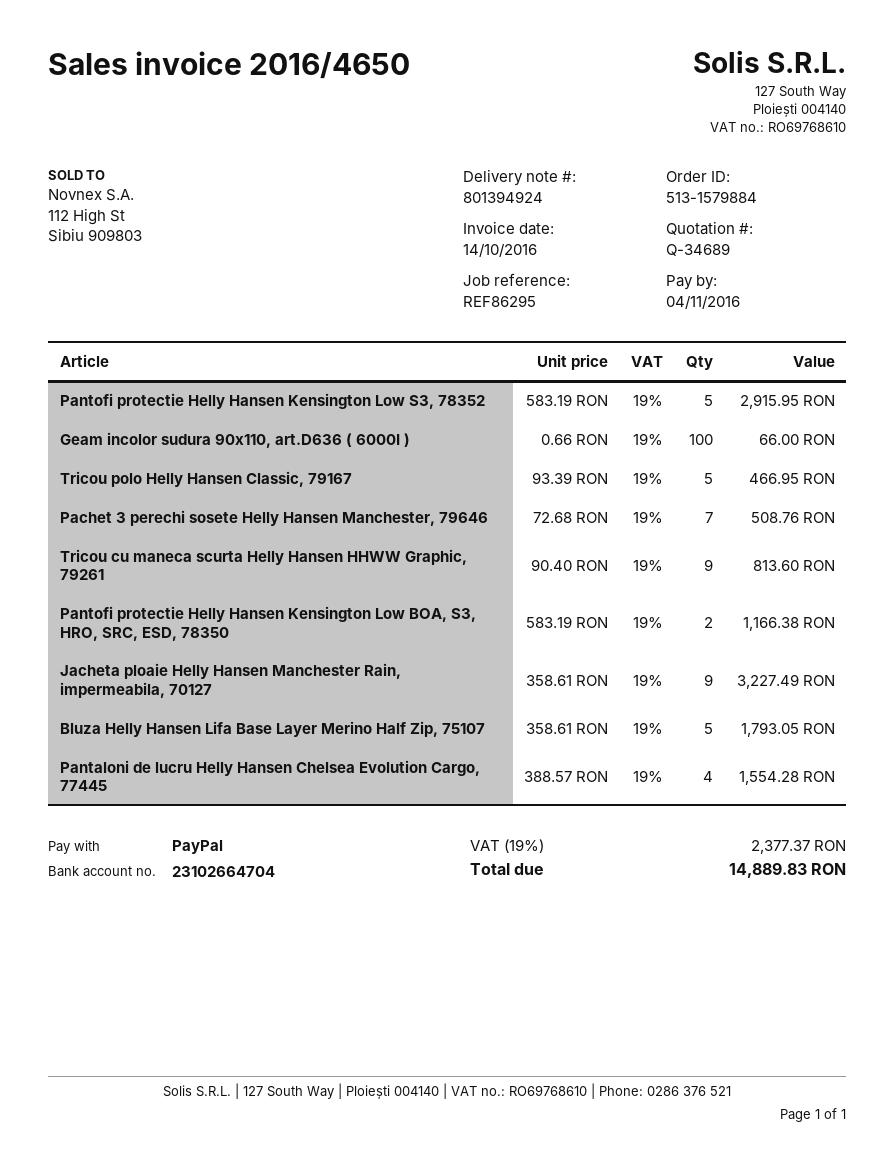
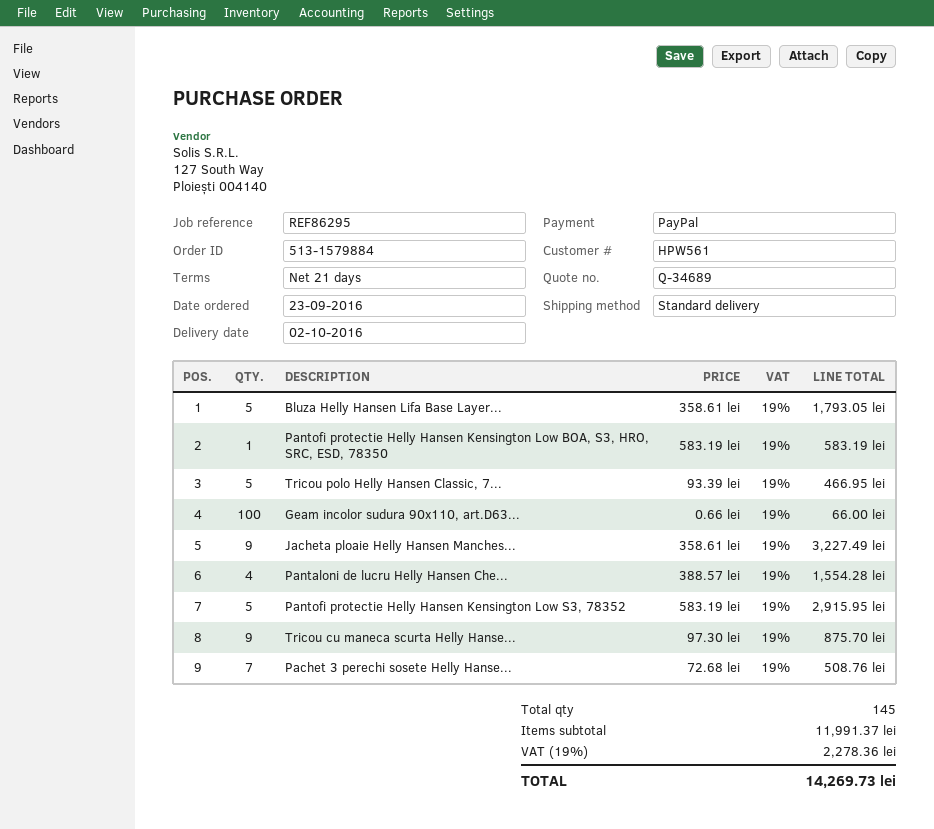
Tricou cu maneca scurta Helly Hansen HHWW Graphic, 79261: 9 x 90.40 = 813.60 -> 9 x 97.30 = 875.70
Pantofi protectie Helly Hansen Kensington Low BOA, S3, HRO, SRC, ESD, 78350: 2 x 583.19 = 1166.38 -> 1 x 583.19 = 583.19
tax: 19% = 2377.37 -> 19% = 2278.36
total: 14889.83 -> 14269.73

